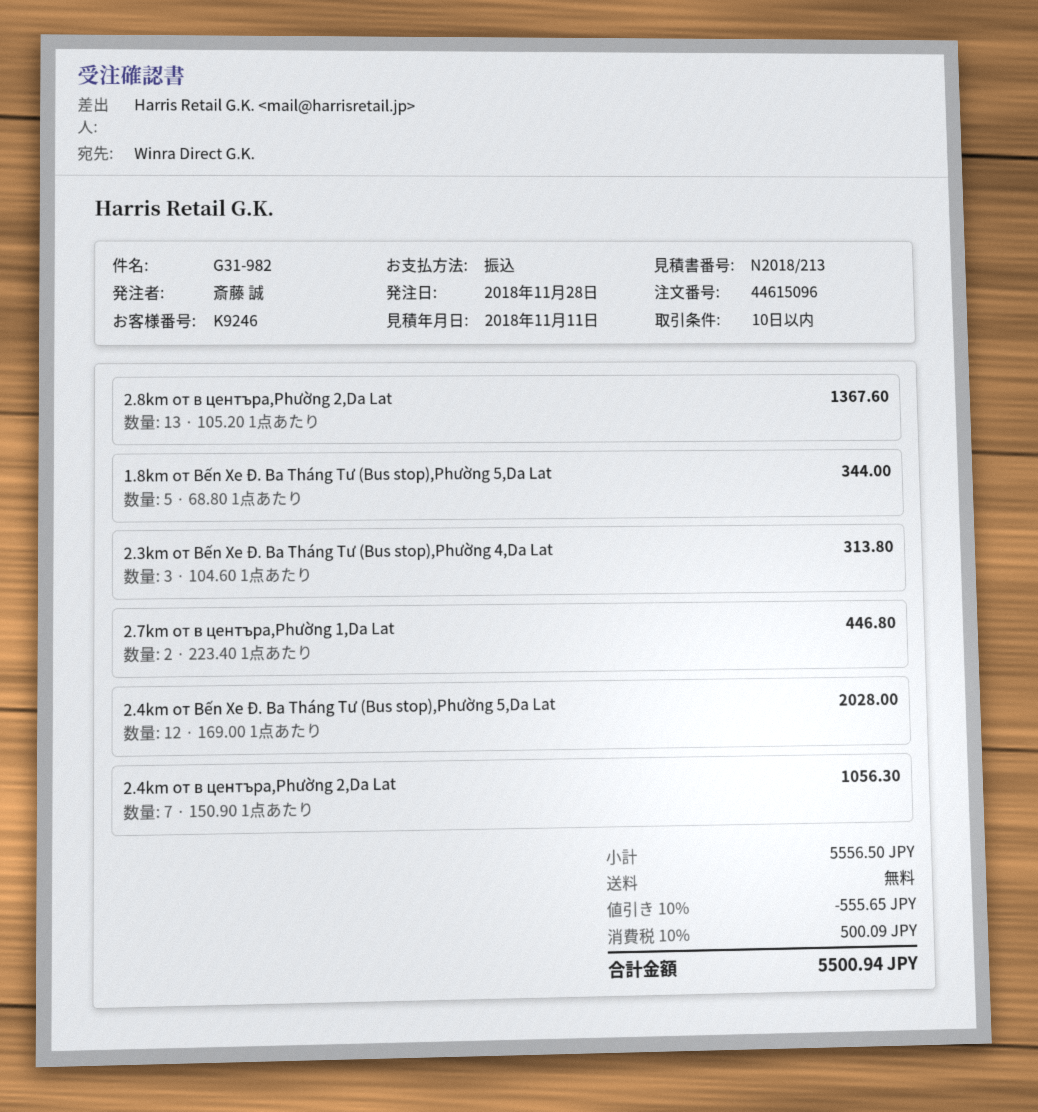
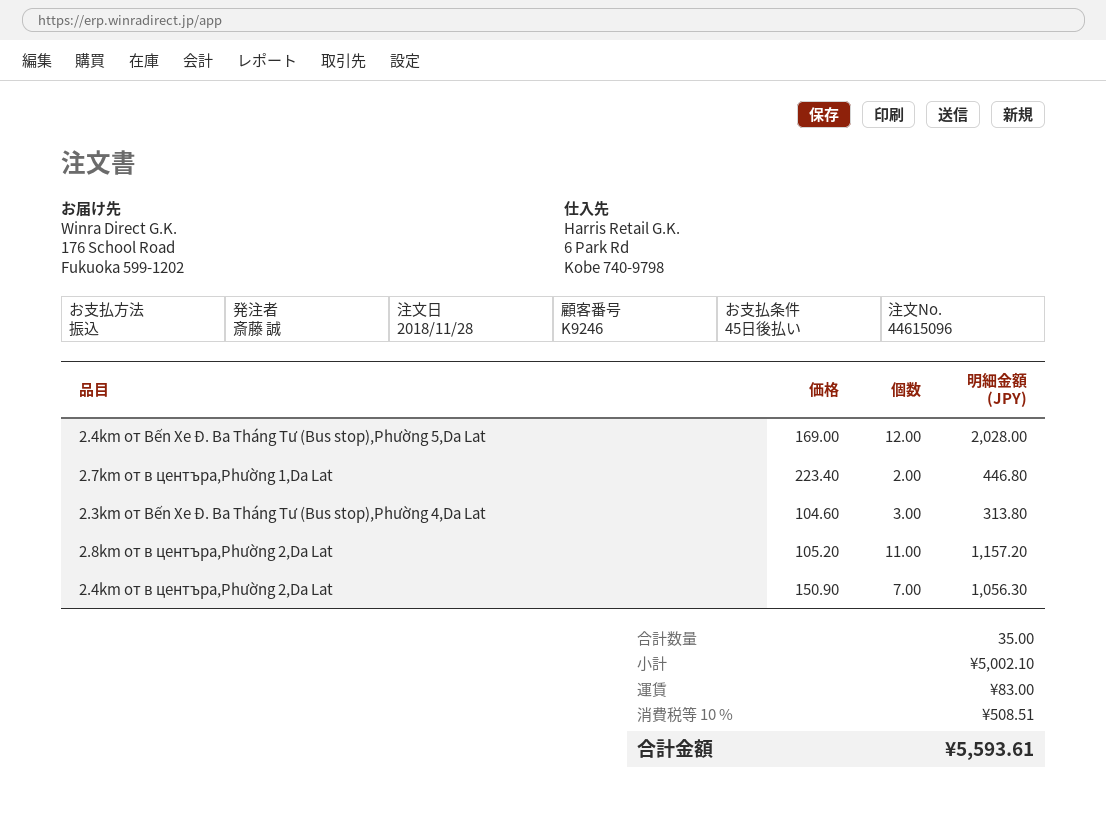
payment terms: 10 days -> 45 days
2.8km от в центъра,Phường 2,Da Lat: 13 x 105.20 = 1367.60 -> 11 x 105.20 = 1157.20
1.8km от Bến Xe Đ. Ba Tháng Tư (Bus stop),Phường 5,Da Lat: 5 x 68.80 = 344.00 -> none
subtotal: 5556.50 -> 5002.10
discount: 10% = 555.65 -> none
shipping: 0.00 -> 83.00
tax: 10% = 500.09 -> 10% = 508.51
total: 5500.94 -> 5593.61

